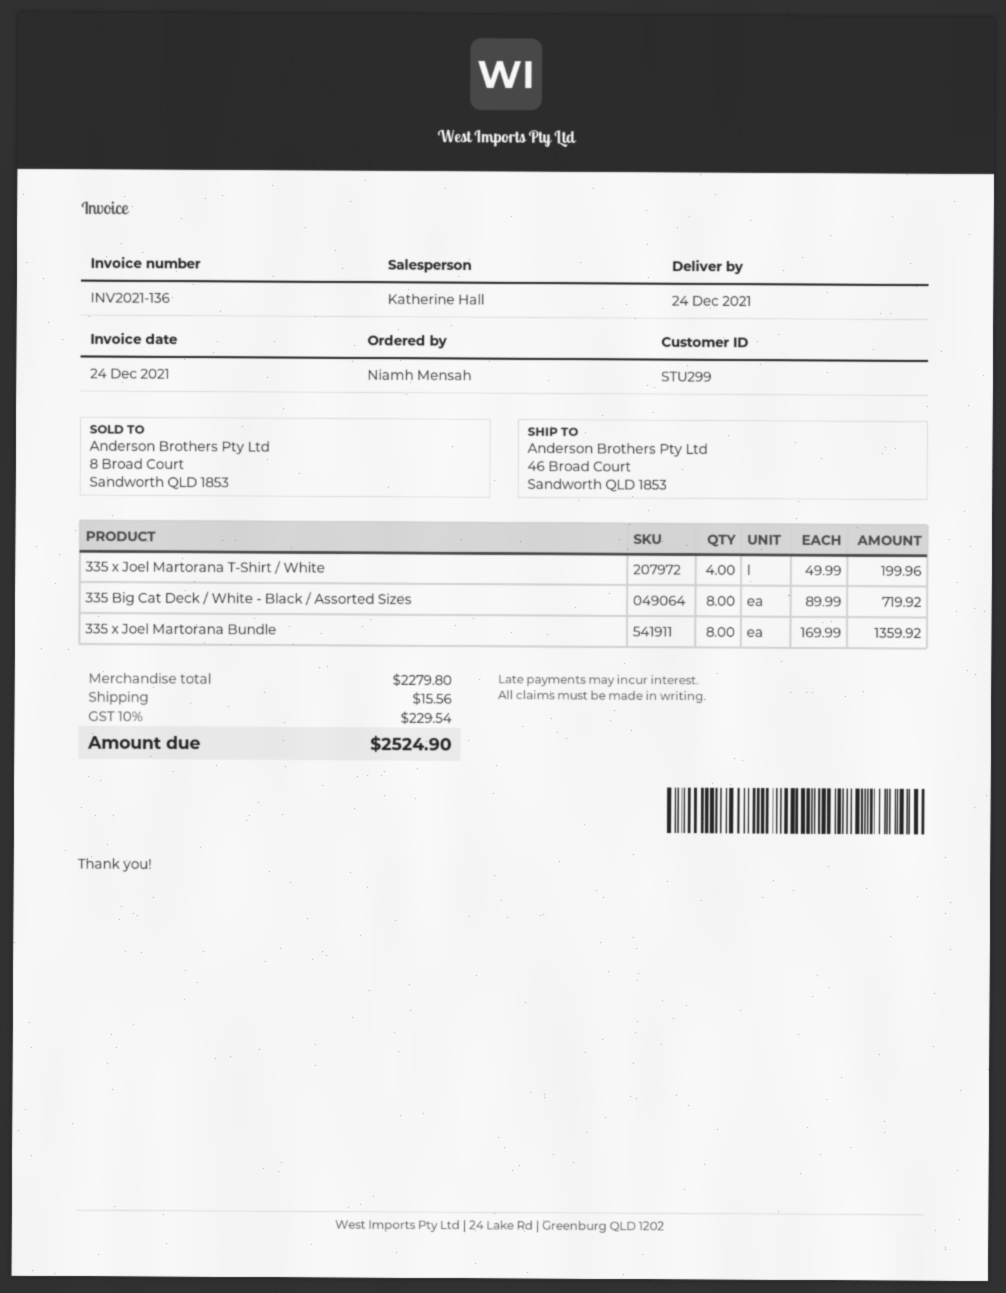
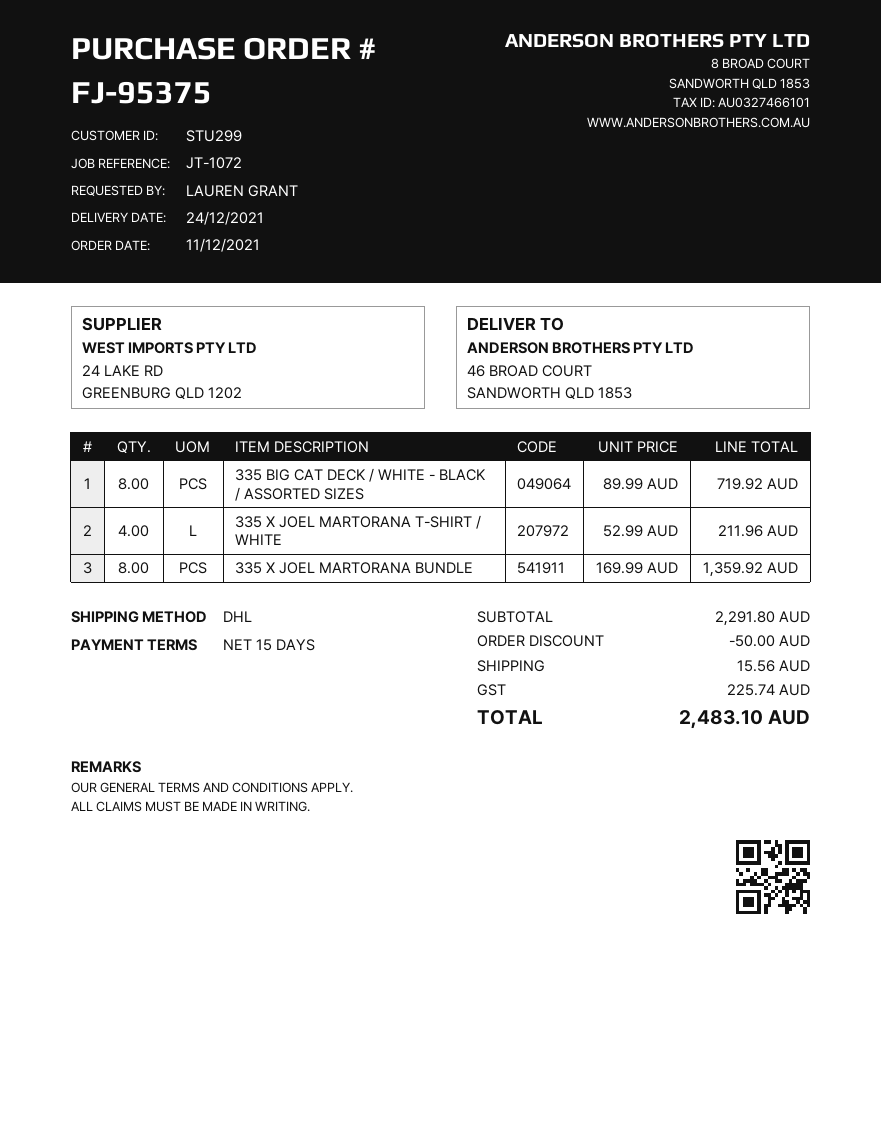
ordered by: Niamh Mensah -> LAUREN GRANT
335 x Joel Martorana T-Shirt / White: 4 x 49.99 = 199.96 -> 4 x 52.99 = 211.96
subtotal: 2279.80 -> 2291.80
discount: none -> 50.00
tax: 229.54 -> 225.74
total: 2524.90 -> 2483.10

